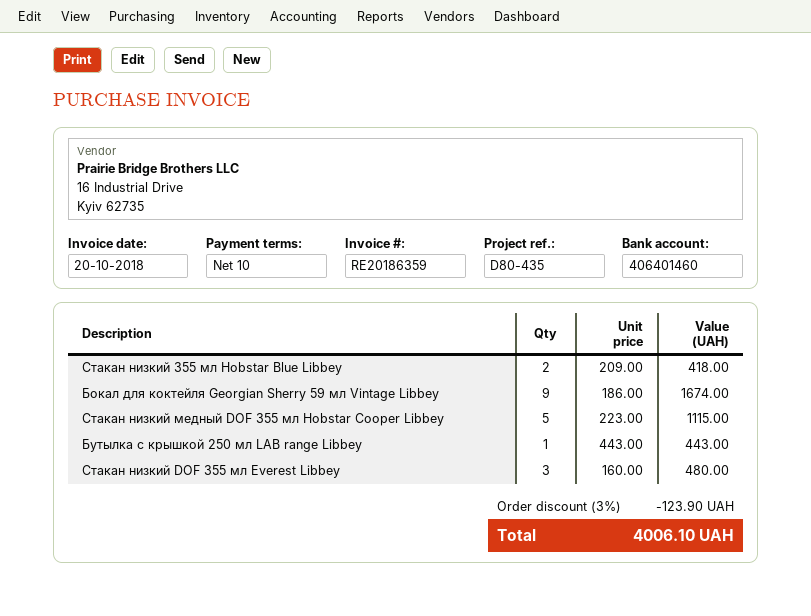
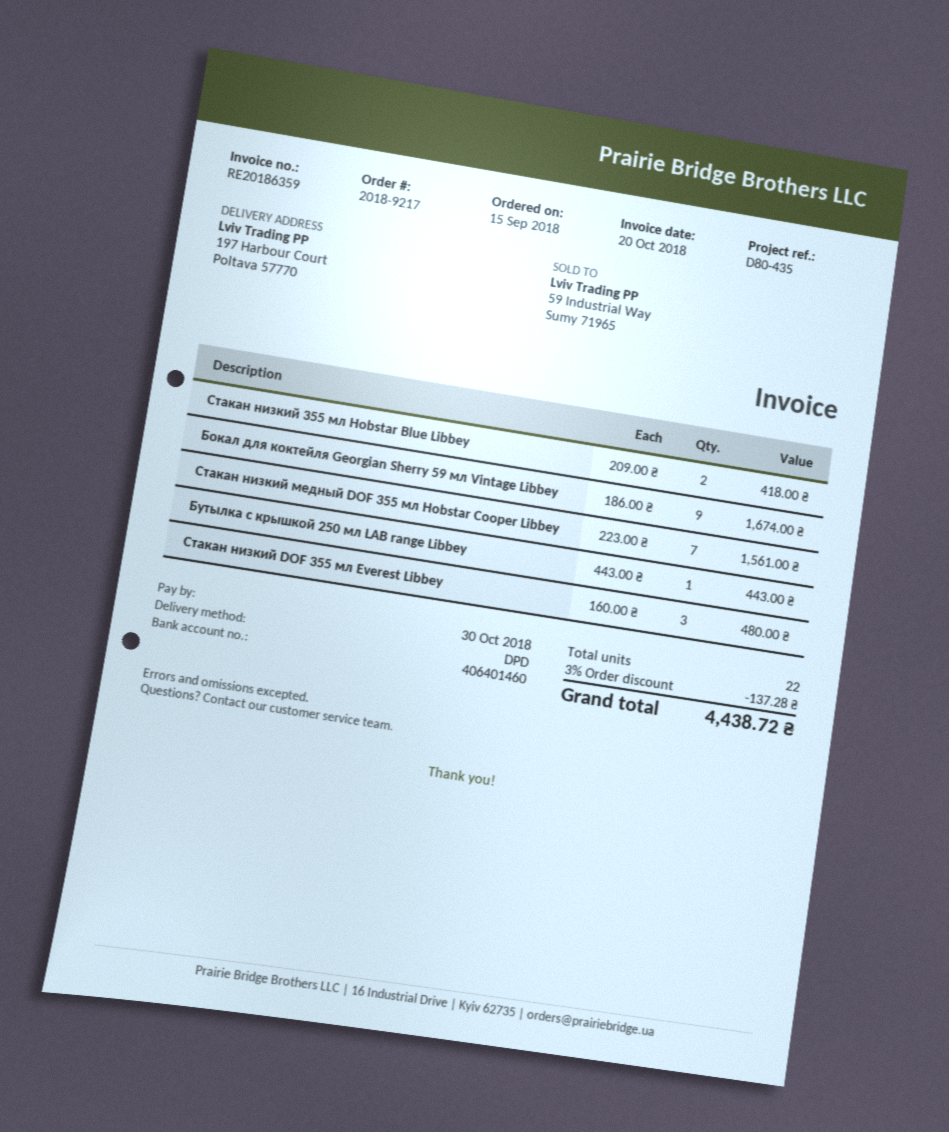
Стакан низкий медный DOF 355 мл Hobstar Cooper Libbey: 5 x 223.00 = 1115.00 -> 7 x 223.00 = 1561.00
discount: 3% = 123.90 -> 3% = 137.28
total: 4006.10 -> 4438.72

